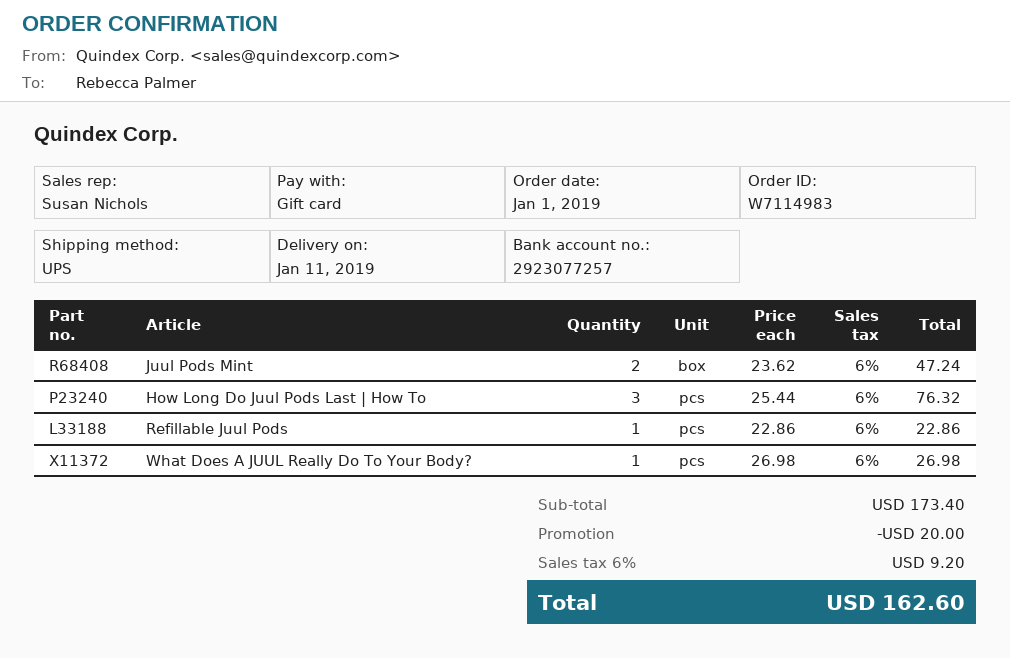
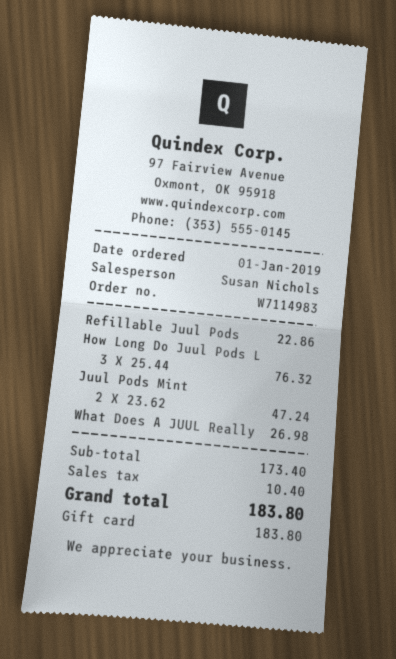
discount: 20.00 -> none
tax: 9.20 -> 10.40
total: 162.60 -> 183.80

